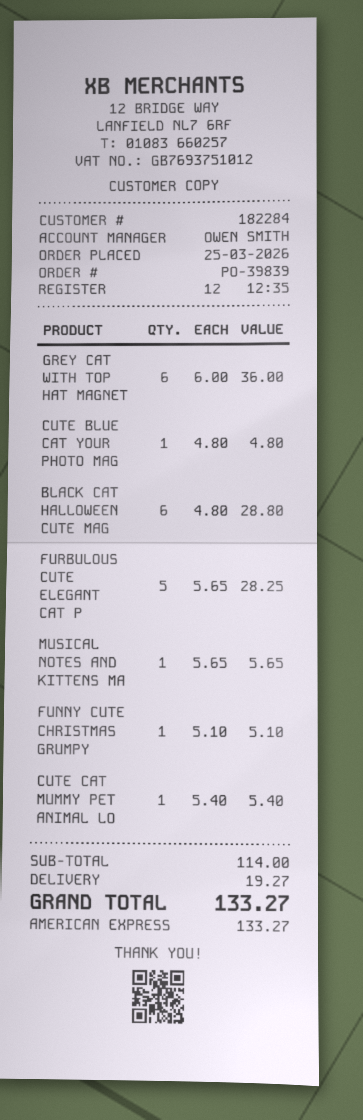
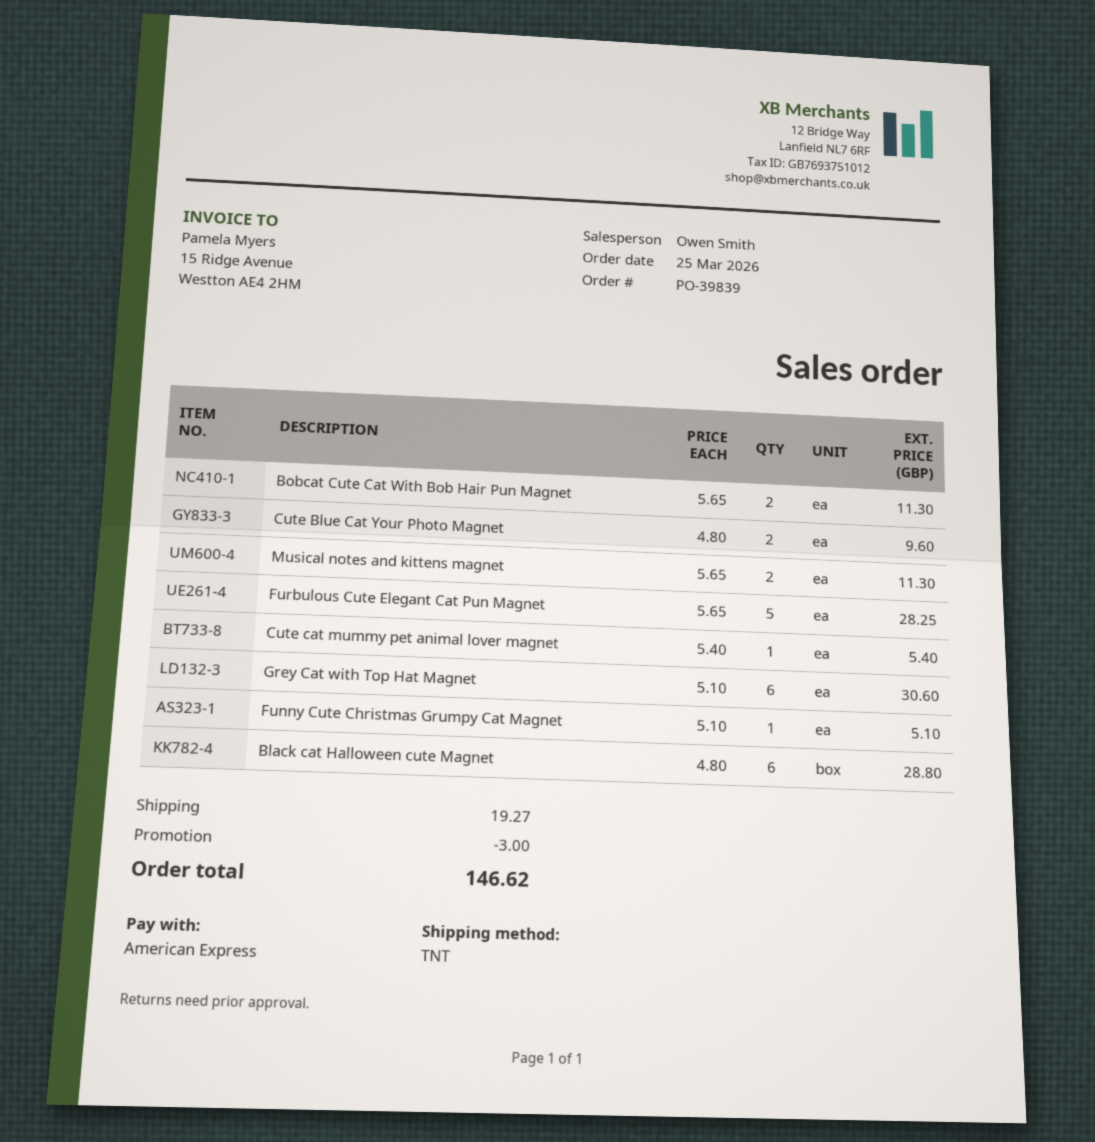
GREY CAT WITH TOP HAT MAGNET: 6 x 6.00 = 36.00 -> 6 x 5.10 = 30.60
CUTE BLUE CAT YOUR PHOTO MAG: 1 x 4.80 = 4.80 -> 2 x 4.80 = 9.60
MUSICAL NOTES AND KITTENS MA: 1 x 5.65 = 5.65 -> 2 x 5.65 = 11.30
Bobcat Cute Cat With Bob Hair Pun Magnet: none -> 2 x 5.65 = 11.30
discount: none -> 3.00
total: 133.27 -> 146.62

